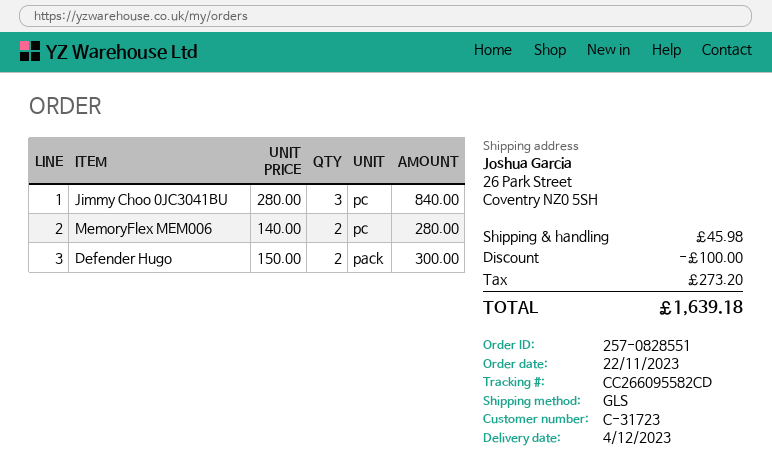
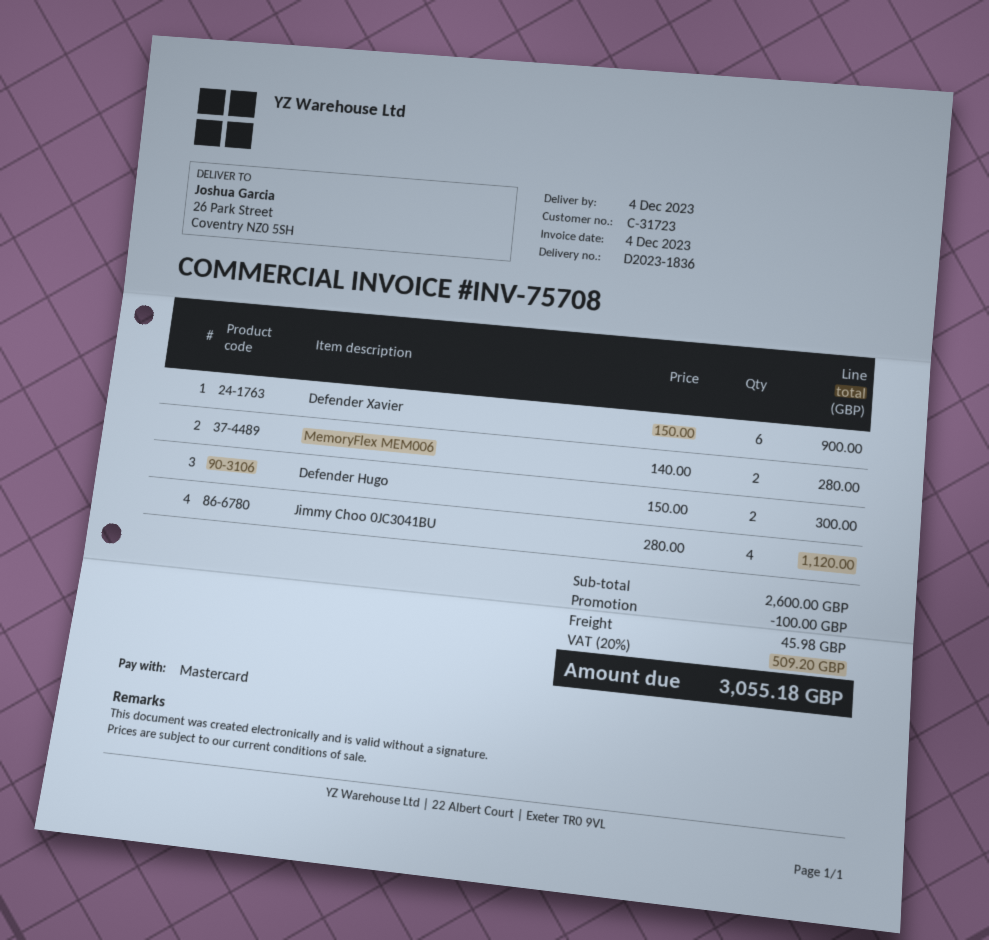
Jimmy Choo 0JC3041BU: 3 x 280.00 = 840.00 -> 4 x 280.00 = 1120.00
Defender Xavier: none -> 6 x 150.00 = 900.00
tax: 273.20 -> 509.20
total: 1639.18 -> 3055.18

